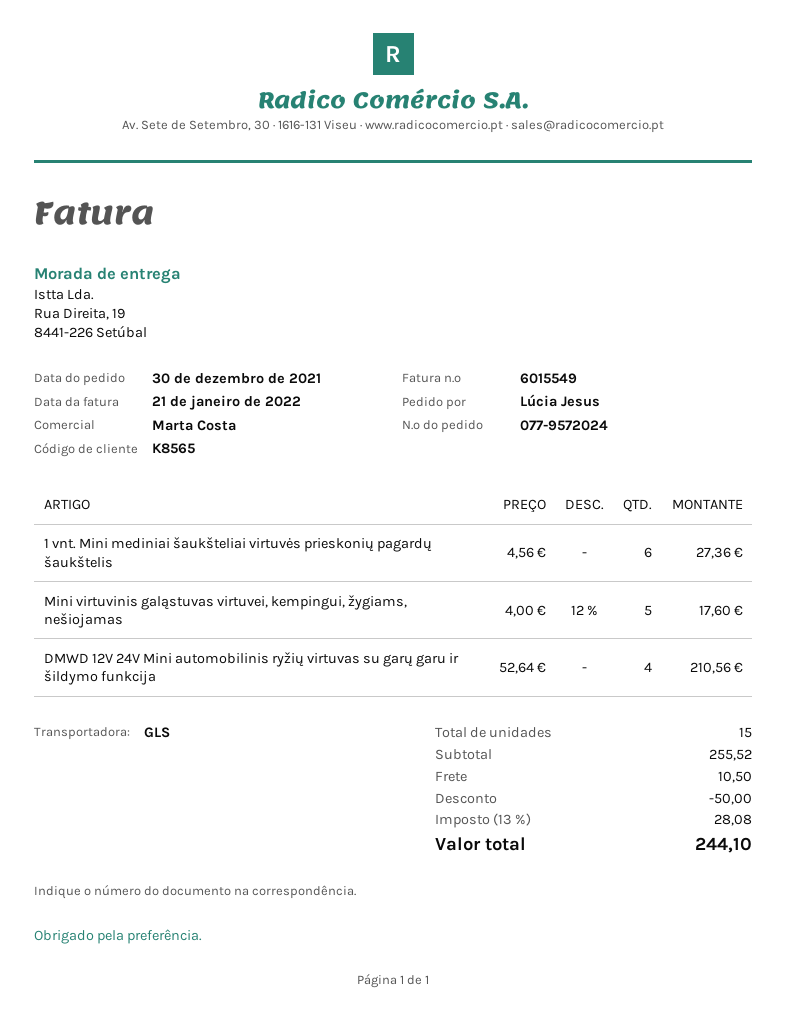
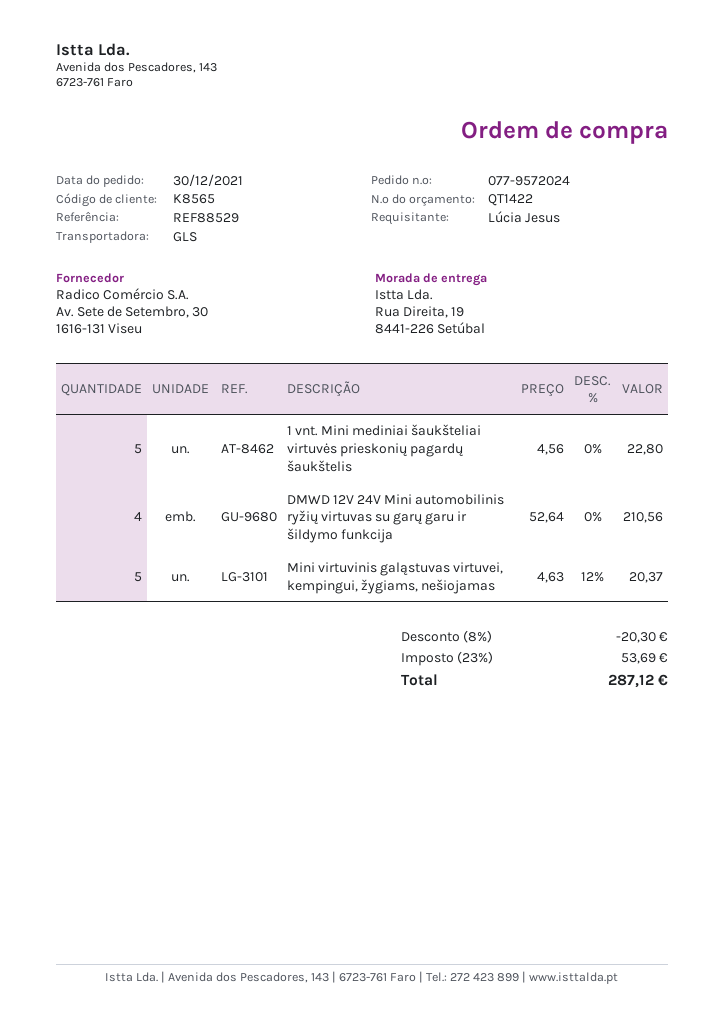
1 vnt. Mini mediniai šaukšteliai virtuvės prieskonių pagardų šaukštelis: 6 x 4.56 = 27.36 -> 5 x 4.56 = 22.80
Mini virtuvinis galąstuvas virtuvei, kempingui, žygiams, nešiojamas: 5 x 4.00 - 12% = 17.60 -> 5 x 4.63 - 12% = 20.37
discount: 50.00 -> 20.30
shipping: 10.50 -> none
tax: 13% = 28.08 -> 23% = 53.69
total: 244.10 -> 287.12

